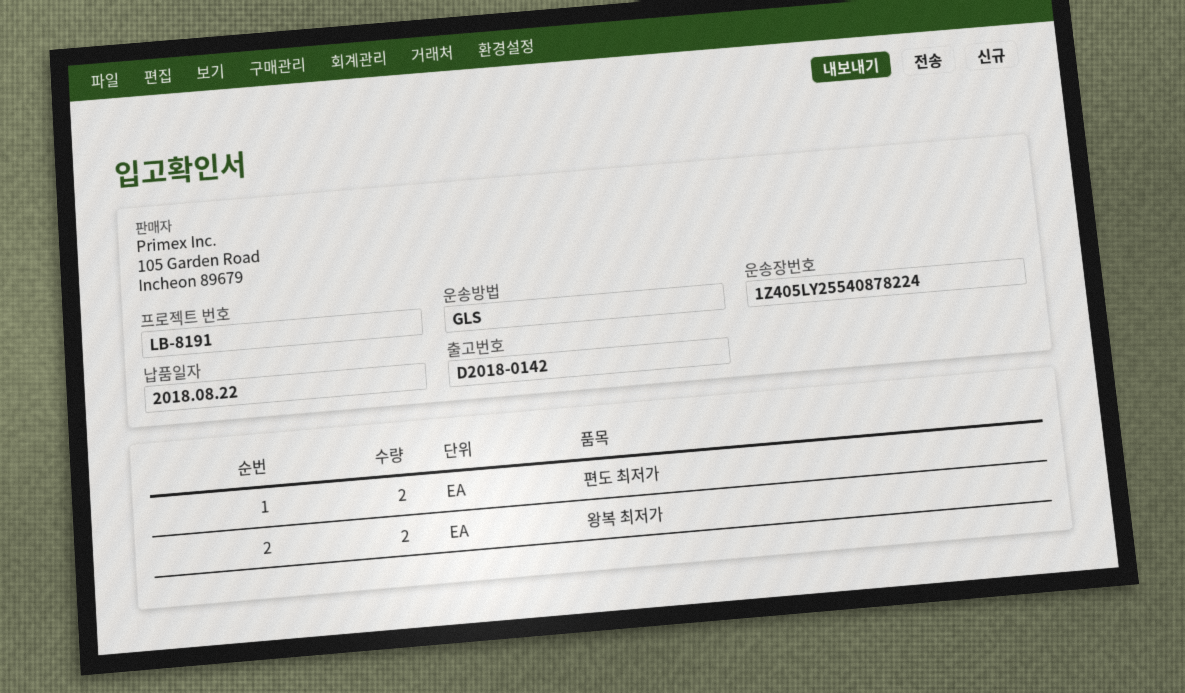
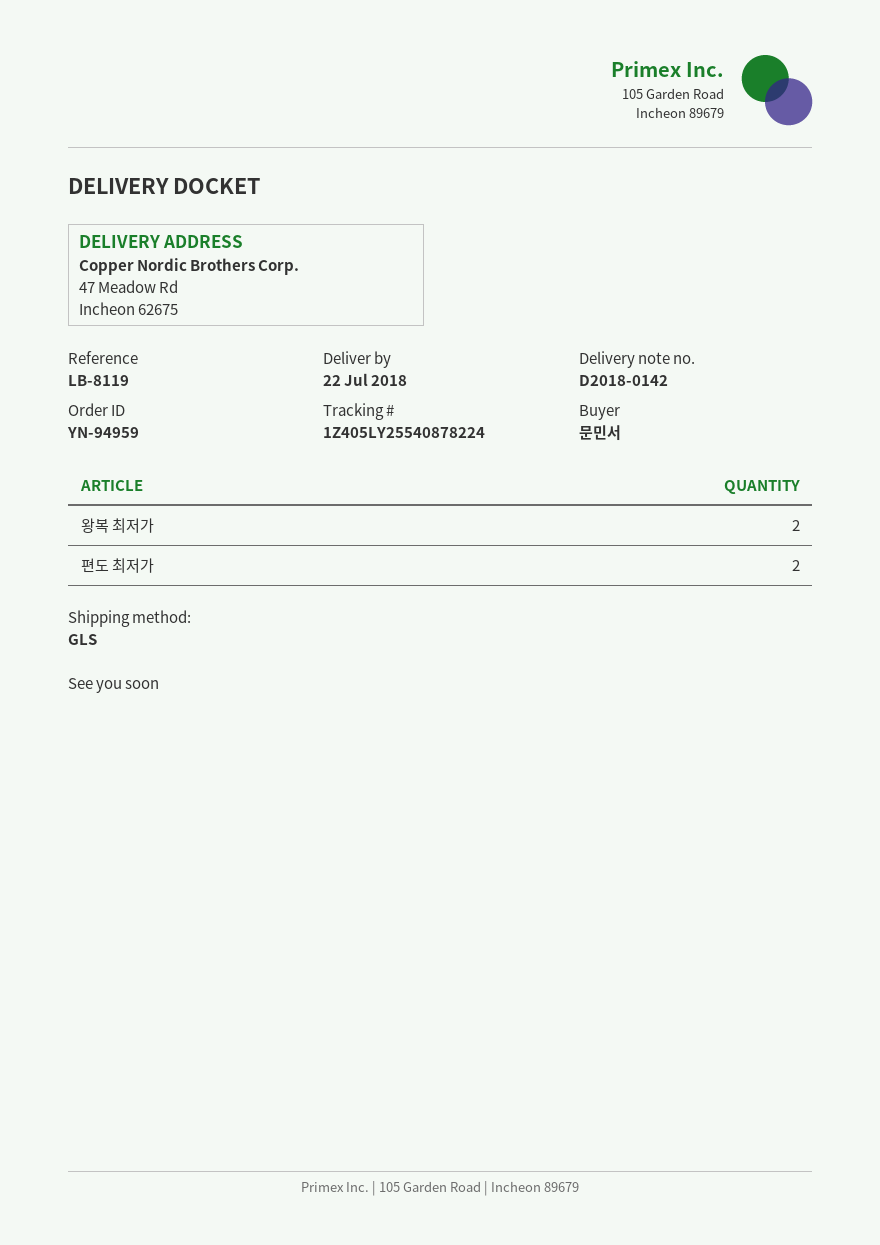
delivery date: 2018-08-22 -> 2018-07-22
reference: LB-8191 -> LB-8119

